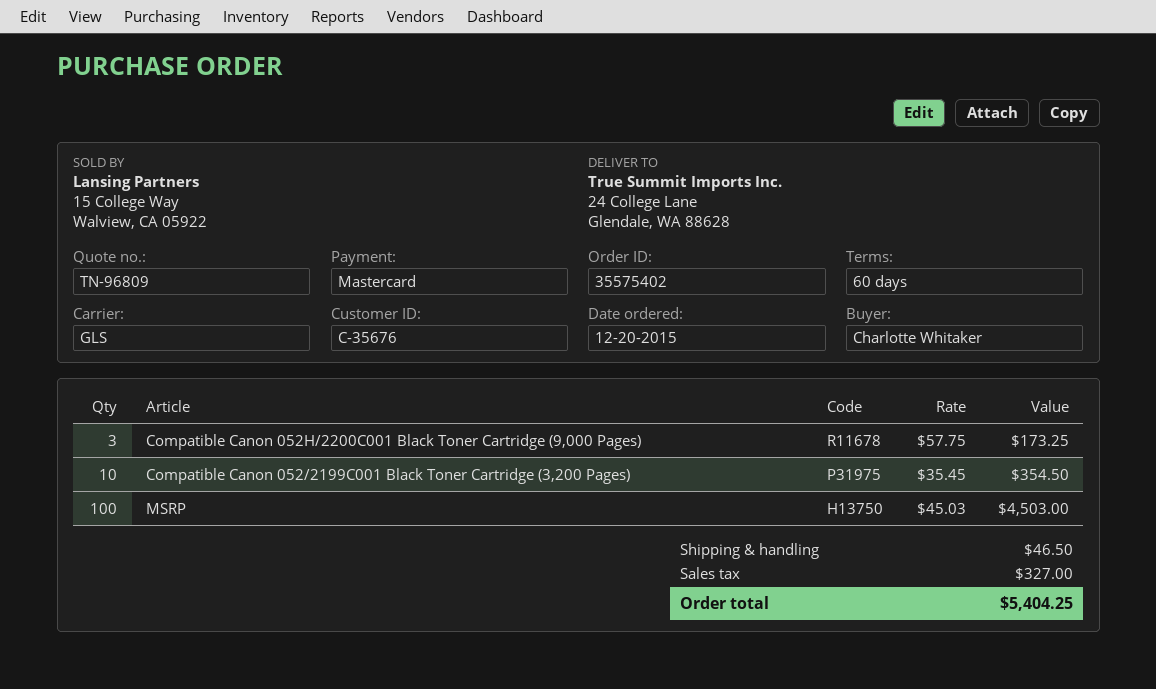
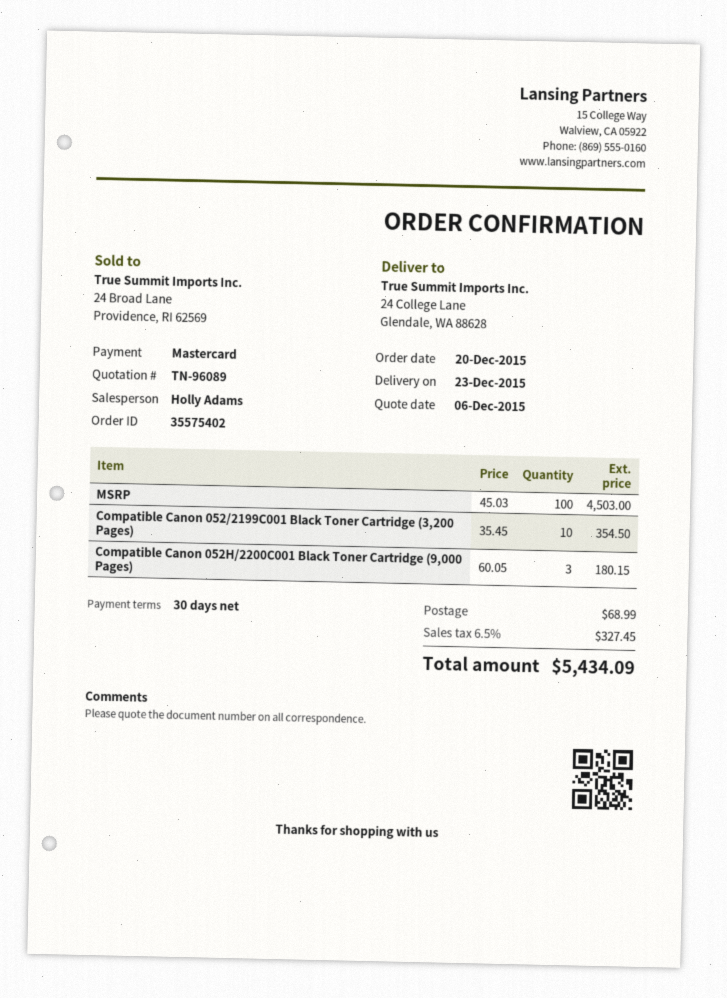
quote number: TN-96809 -> TN-96089
payment terms: 60 days -> 30 days
Compatible Canon 052H/2200C001 Black Toner Cartridge (9,000 Pages): 3 x 57.75 = 173.25 -> 3 x 60.05 = 180.15
shipping: 46.50 -> 68.99
tax: 327.00 -> 327.45
total: 5404.25 -> 5434.09

